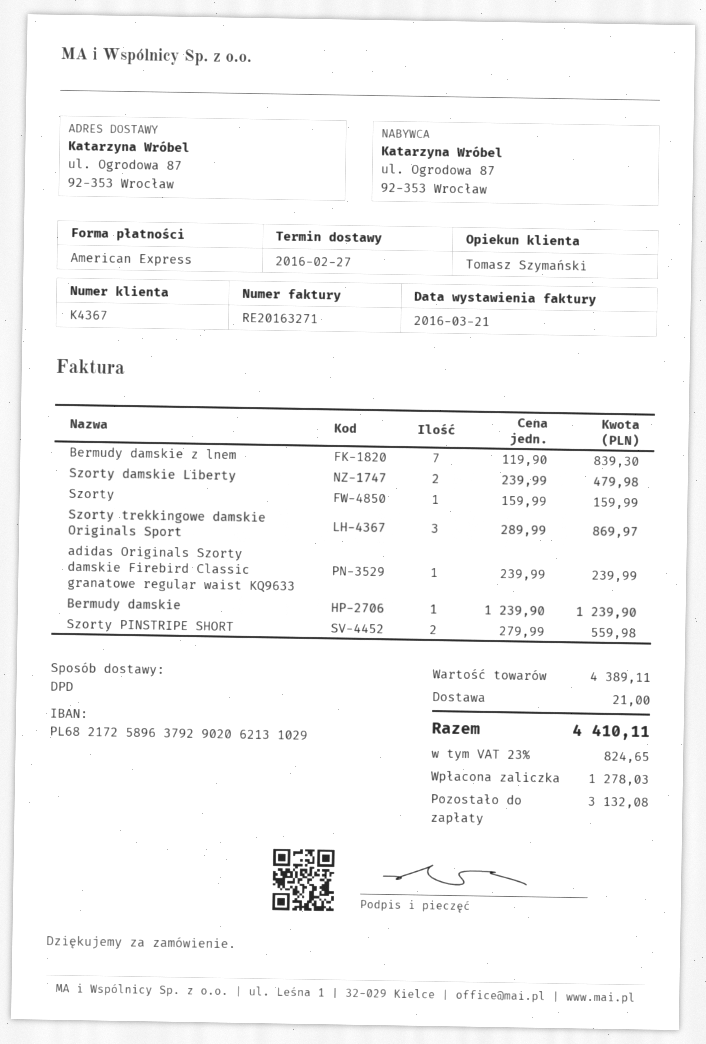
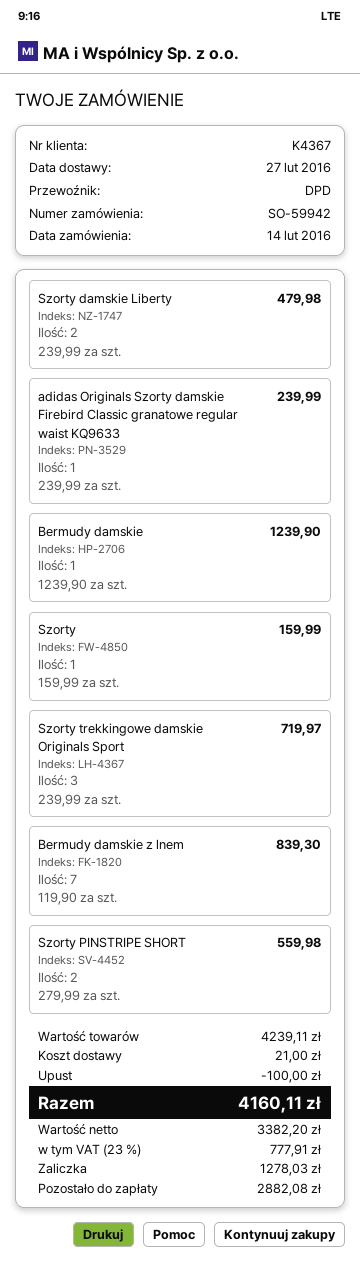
Szorty trekkingowe damskie Originals Sport: 3 x 289.99 = 869.97 -> 3 x 239.99 = 719.97
subtotal: 4389.11 -> 4239.11
discount: none -> 100.00
tax: 23% = 824.65 -> 23% = 777.91
total: 4410.11 -> 4160.11
balance: 3132.08 -> 2882.08

